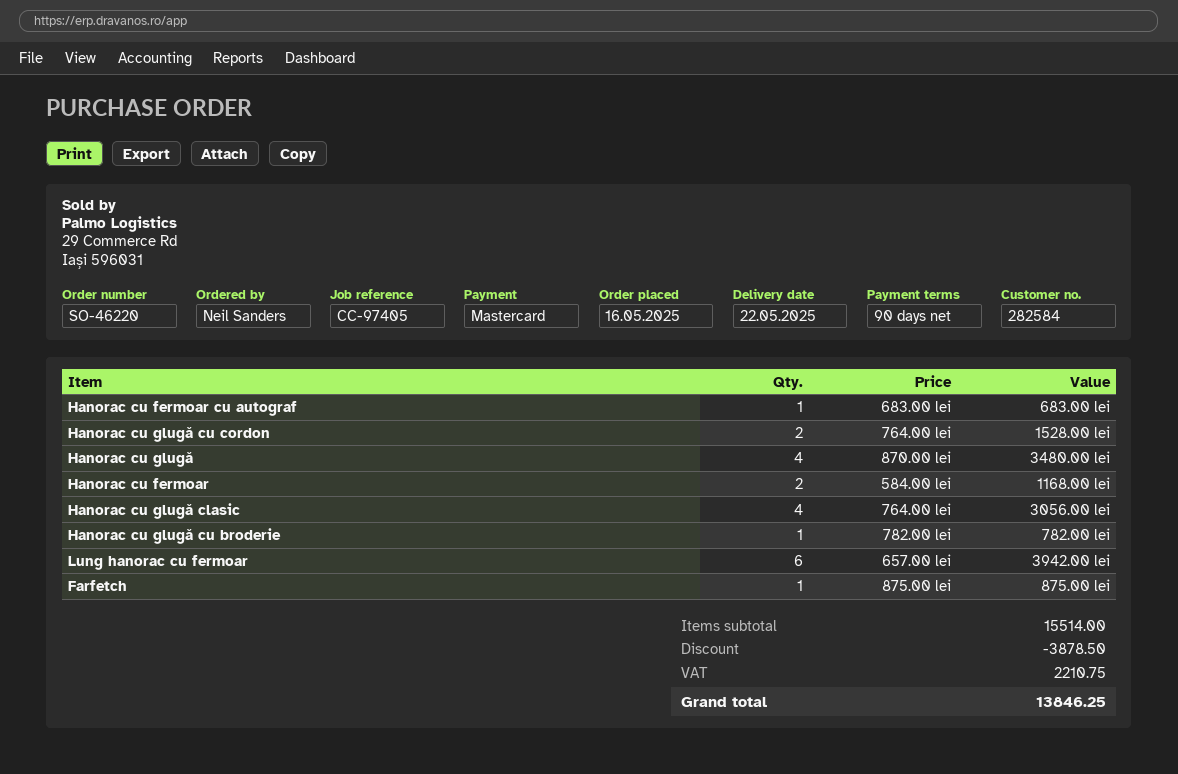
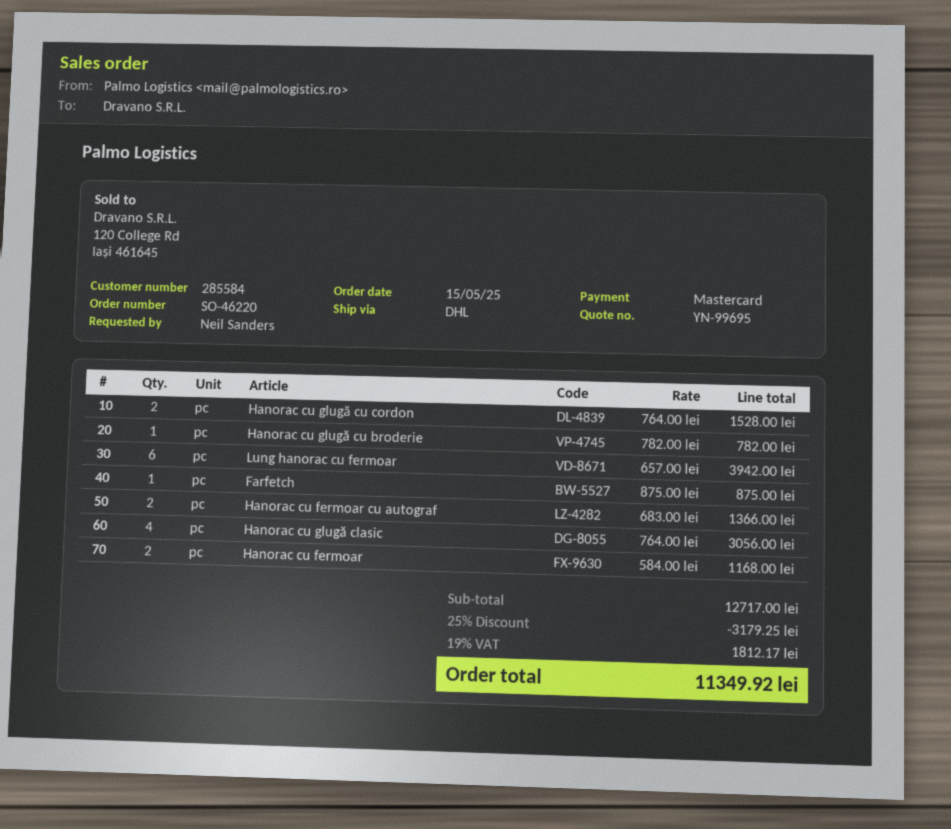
order date: 2025-05-16 -> 2025-05-15
customer number: 282584 -> 285584
Hanorac cu fermoar cu autograf: 1 x 683.00 = 683.00 -> 2 x 683.00 = 1366.00
Hanorac cu glugă: 4 x 870.00 = 3480.00 -> none
subtotal: 15514.00 -> 12717.00
discount: 3878.50 -> 3179.25
tax: 2210.75 -> 1812.17
total: 13846.25 -> 11349.92

